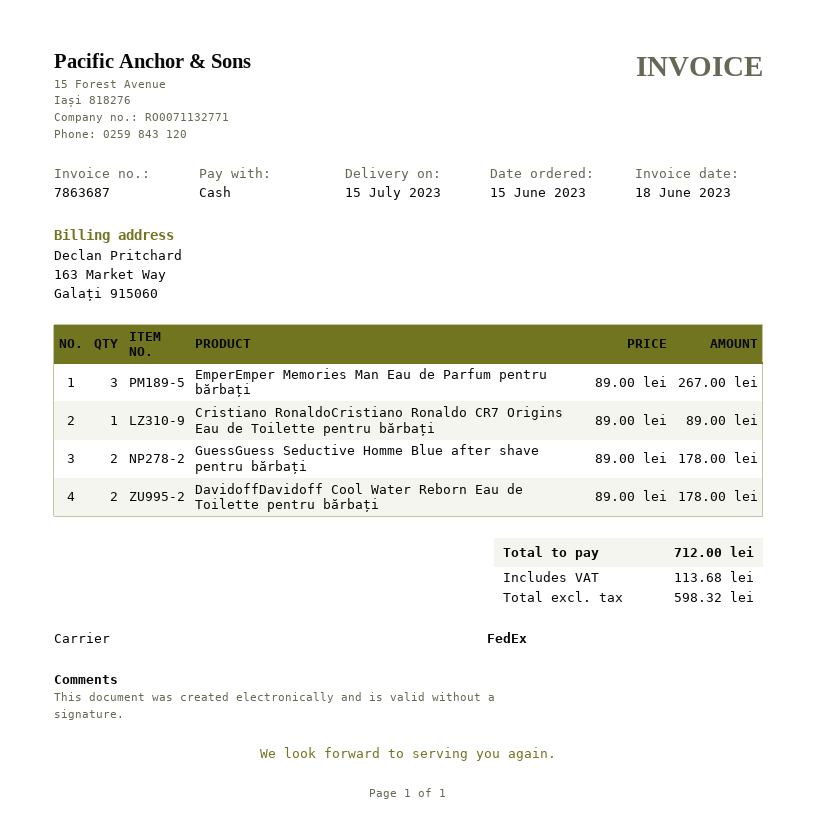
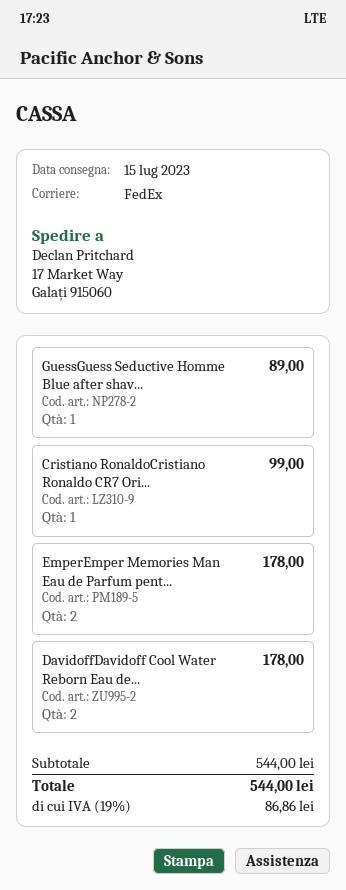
EmperEmper Memories Man Eau de Parfum pentru bărbați: 3 for 267.00 -> 2 for 178.00
Cristiano RonaldoCristiano Ronaldo CR7 Origins Eau de Toilette pentru bărbați: 1 for 89.00 -> 1 for 99.00
GuessGuess Seductive Homme Blue after shave pentru bărbați: 2 for 178.00 -> 1 for 89.00
tax: 113.68 -> 86.86
total: 712.00 -> 544.00

